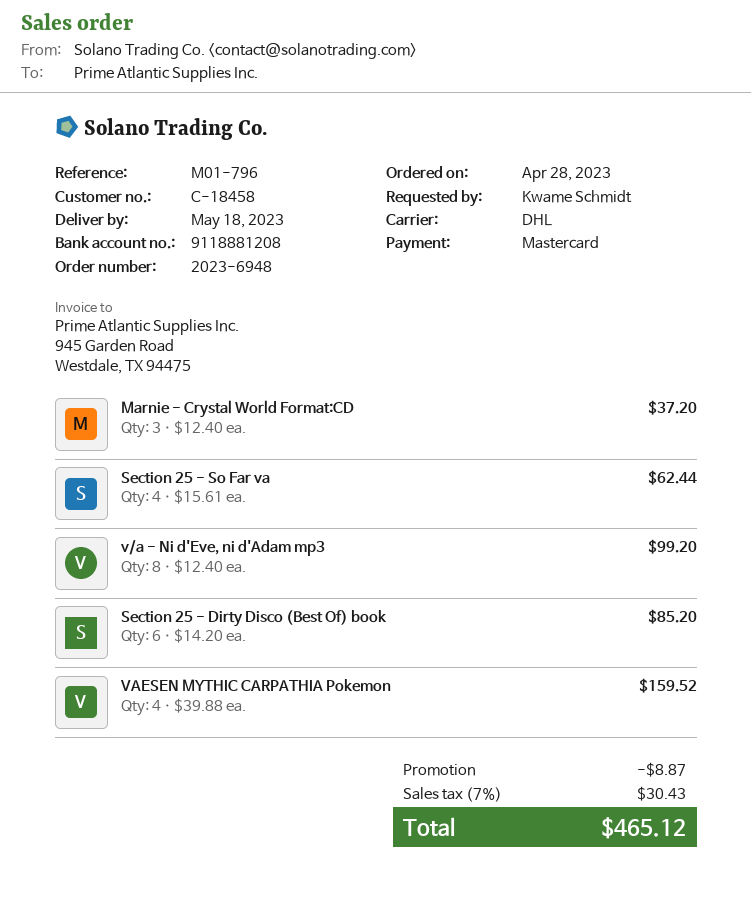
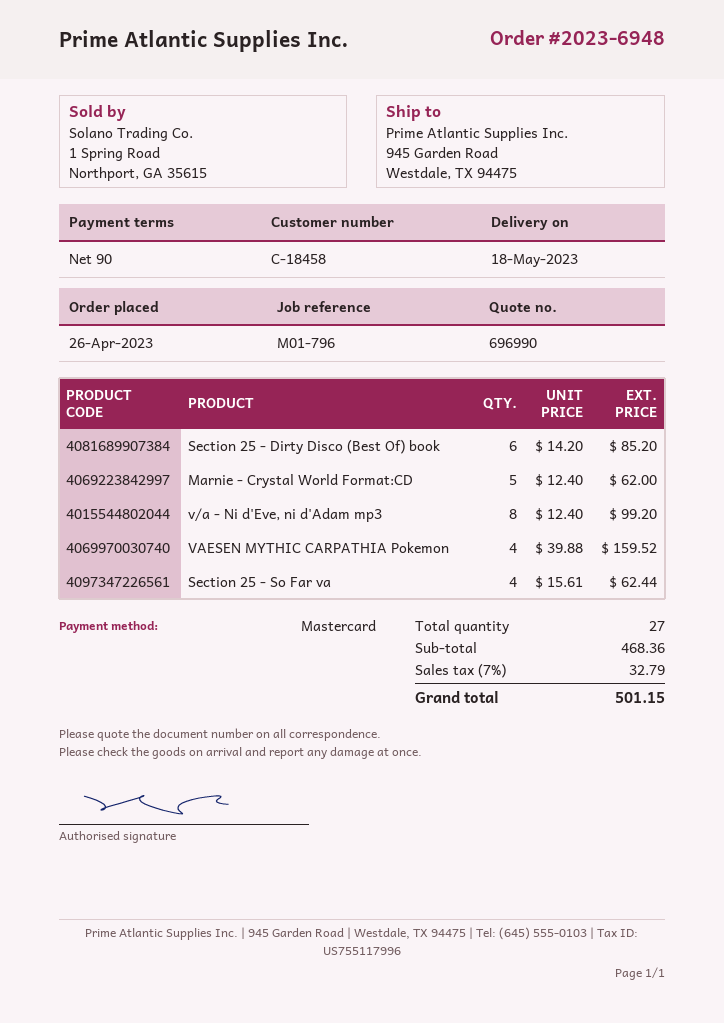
order date: 2023-04-28 -> 2023-04-26
Marnie - Crystal World Format:CD: 3 x 12.40 = 37.20 -> 5 x 12.40 = 62.00
discount: 8.87 -> none
tax: 7% = 30.43 -> 7% = 32.79
total: 465.12 -> 501.15

